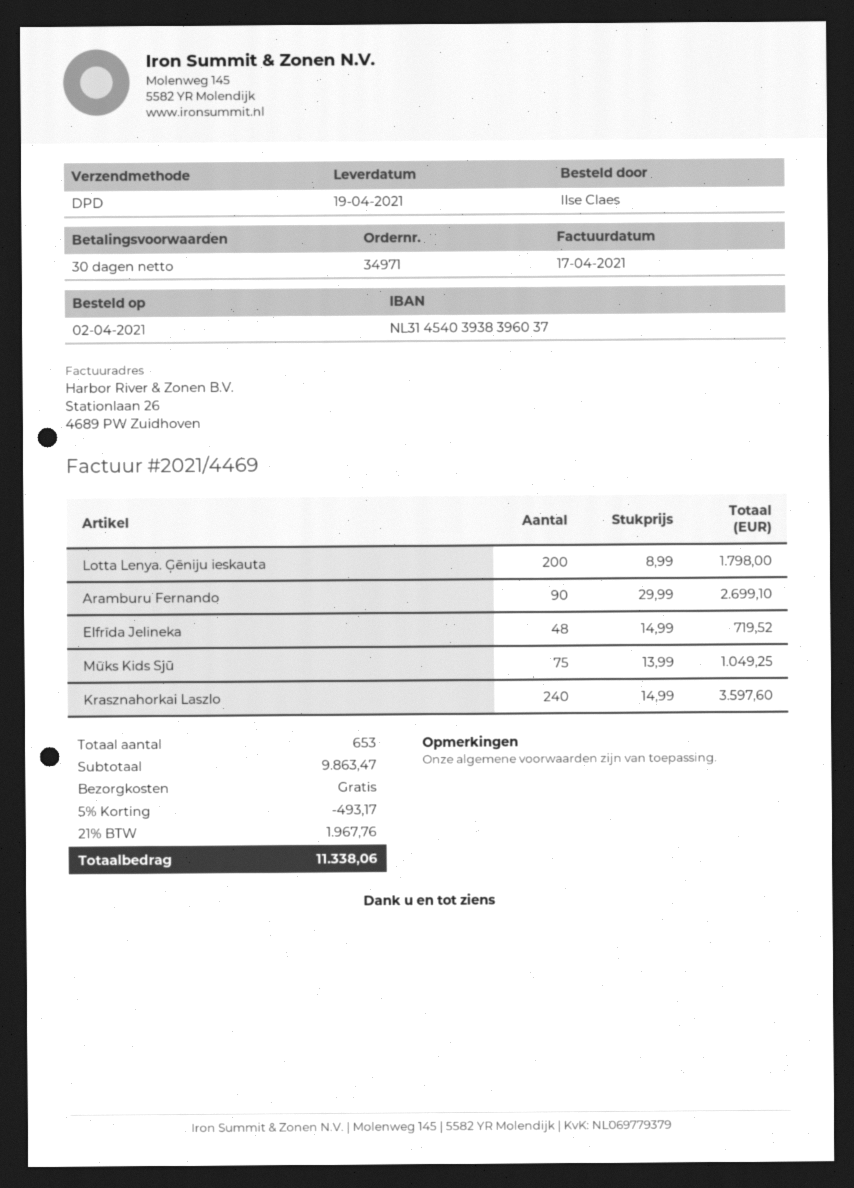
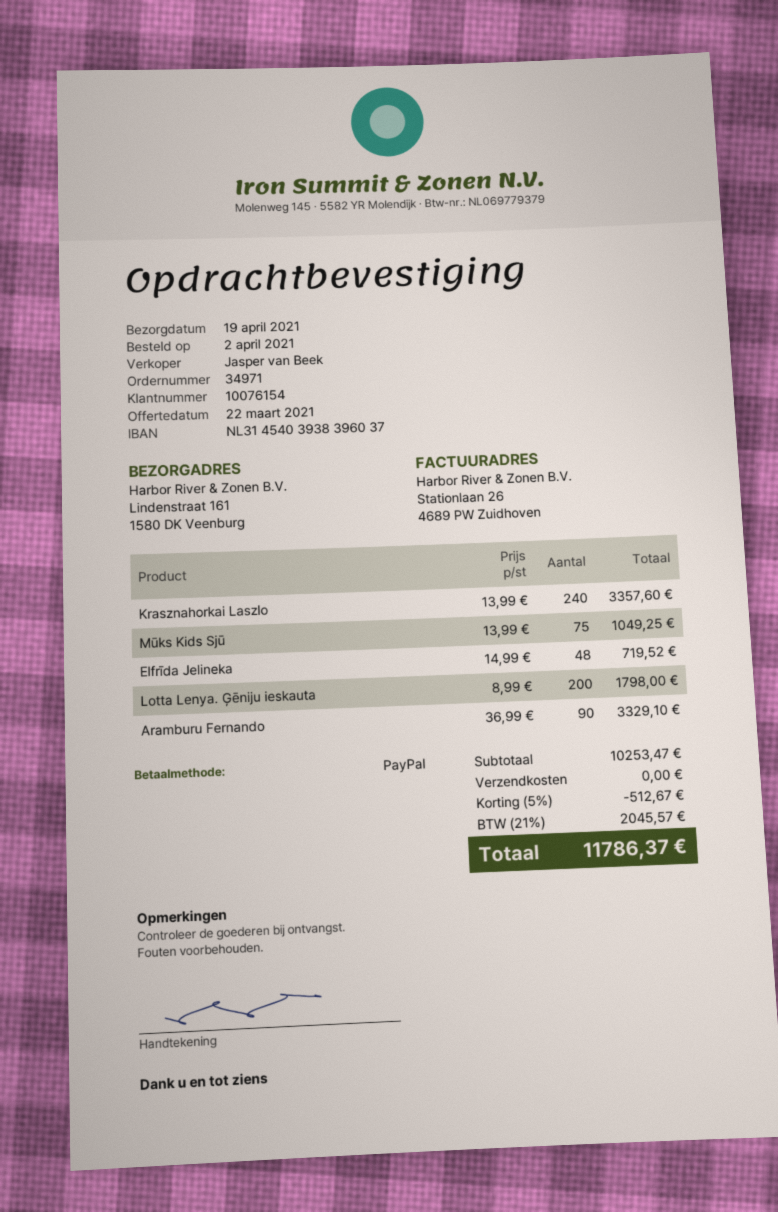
Aramburu Fernando: 90 x 29.99 = 2699.10 -> 90 x 36.99 = 3329.10
Krasznahorkai Laszlo: 240 x 14.99 = 3597.60 -> 240 x 13.99 = 3357.60
subtotal: 9863.47 -> 10253.47
discount: 5% = 493.17 -> 5% = 512.67
tax: 21% = 1967.76 -> 21% = 2045.57
total: 11338.06 -> 11786.37

